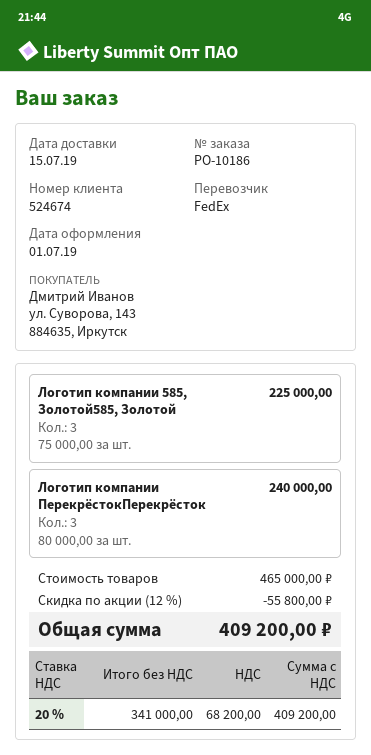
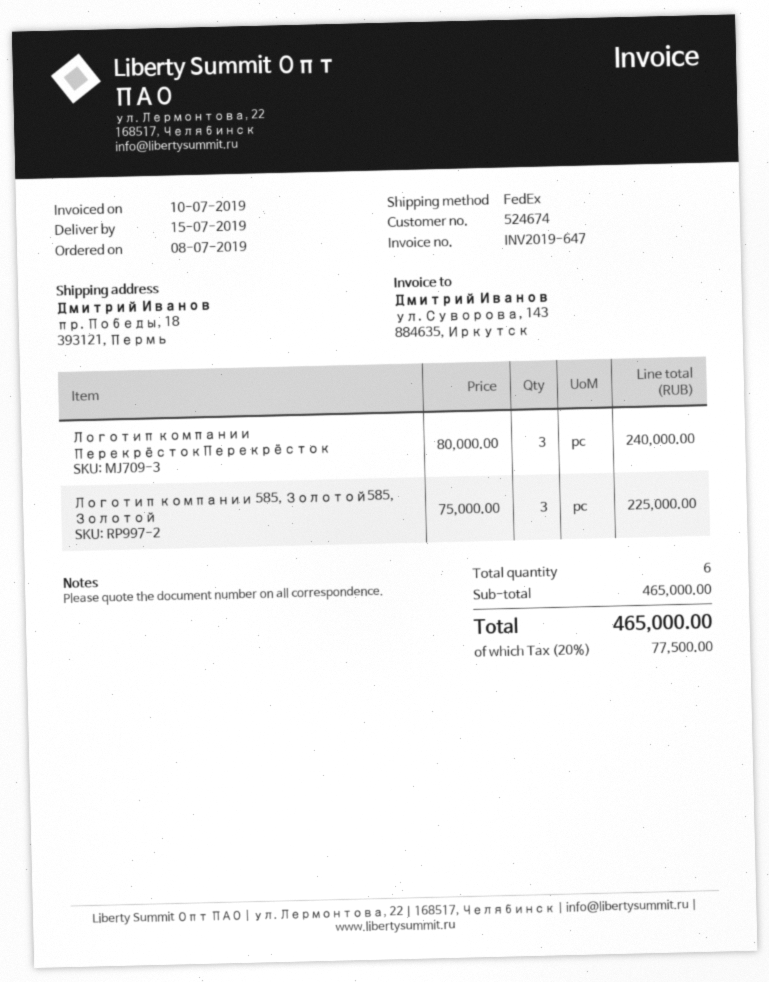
order date: 2019-07-01 -> 2019-07-08
discount: 12% = 55800.00 -> none
tax: 20% = 68200.00 -> 20% = 77500.00
total: 409200.00 -> 465000.00

